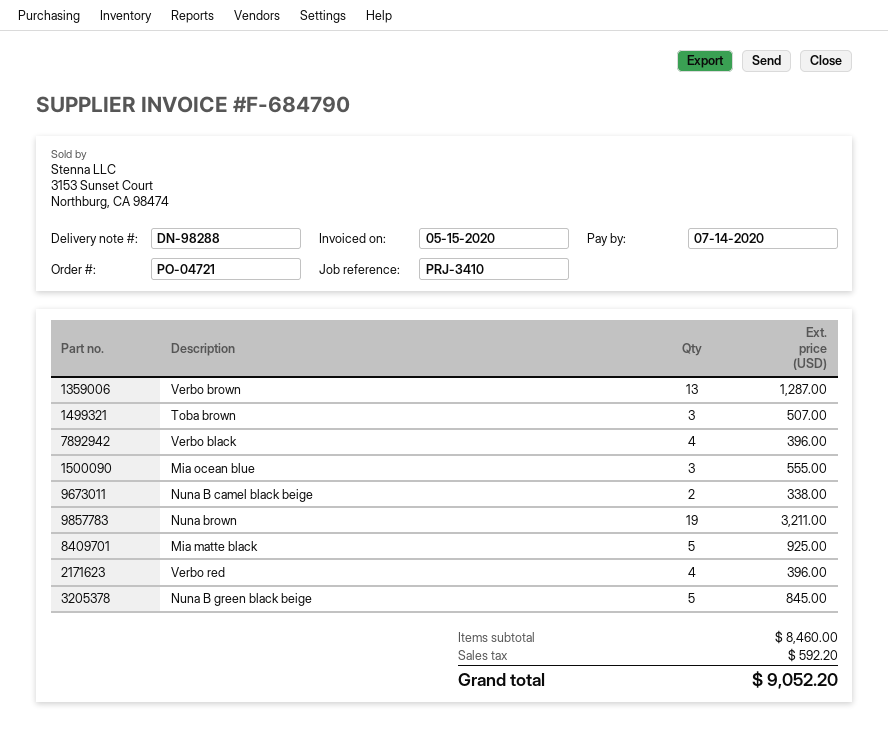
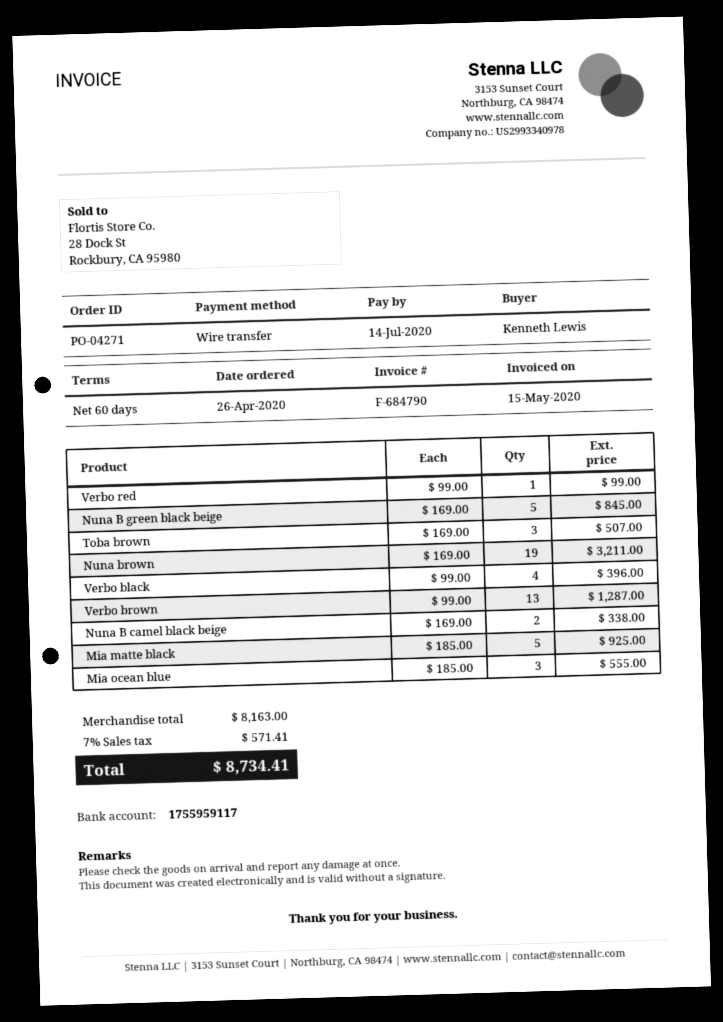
order number: PO-04721 -> PO-04271
Verbo red: 4 for 396.00 -> 1 for 99.00
subtotal: 8460.00 -> 8163.00
tax: 592.20 -> 571.41
total: 9052.20 -> 8734.41

